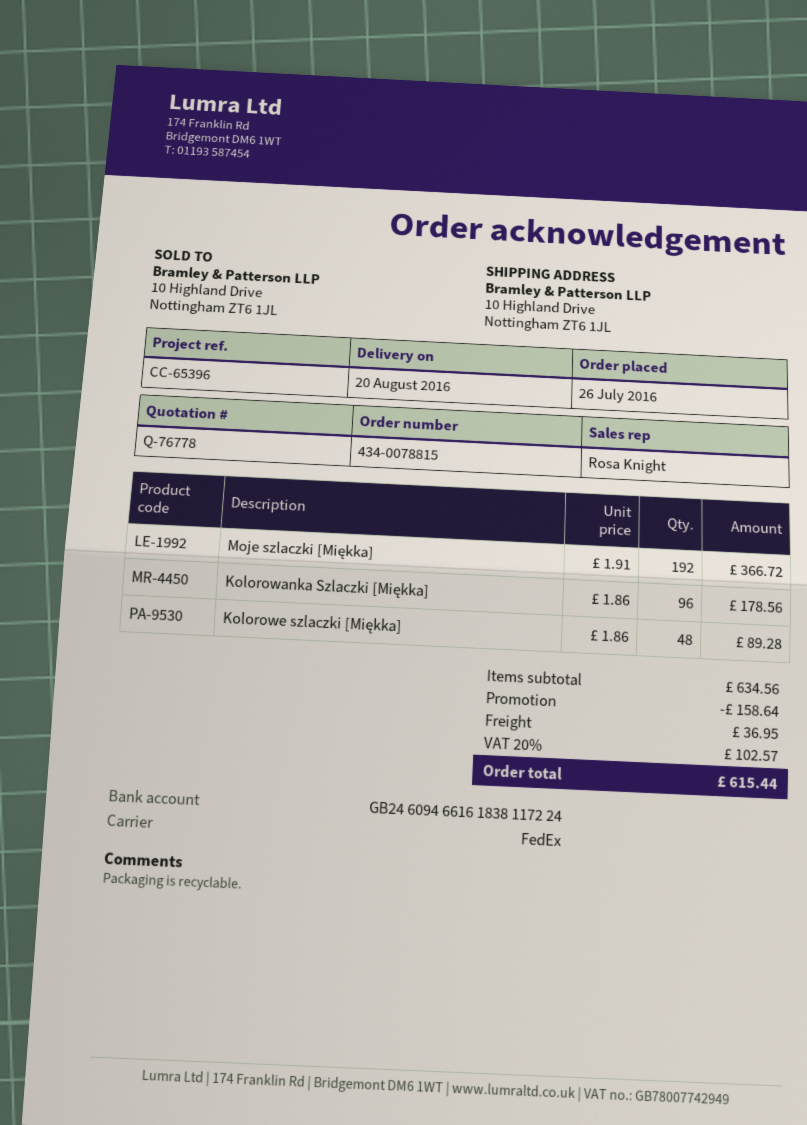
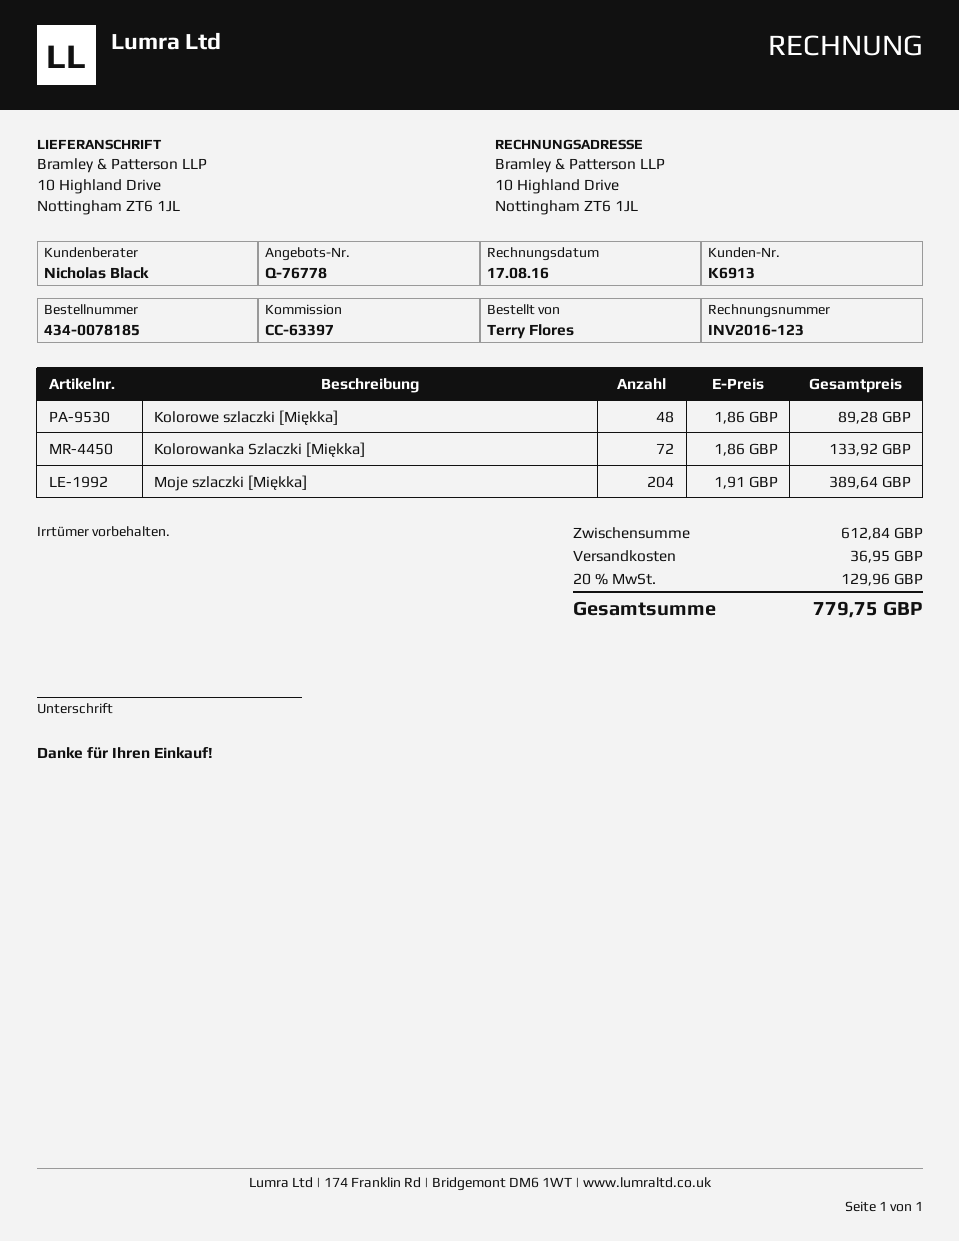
order number: 434-0078815 -> 434-0078185
reference: CC-65396 -> CC-63397
sales rep: Rosa Knight -> Nicholas Black
Moje szlaczki [Miękka]: 192 x 1.91 = 366.72 -> 204 x 1.91 = 389.64
Kolorowanka Szlaczki [Miękka]: 96 x 1.86 = 178.56 -> 72 x 1.86 = 133.92
subtotal: 634.56 -> 612.84
discount: 158.64 -> none
tax: 20% = 102.57 -> 20% = 129.96
total: 615.44 -> 779.75

